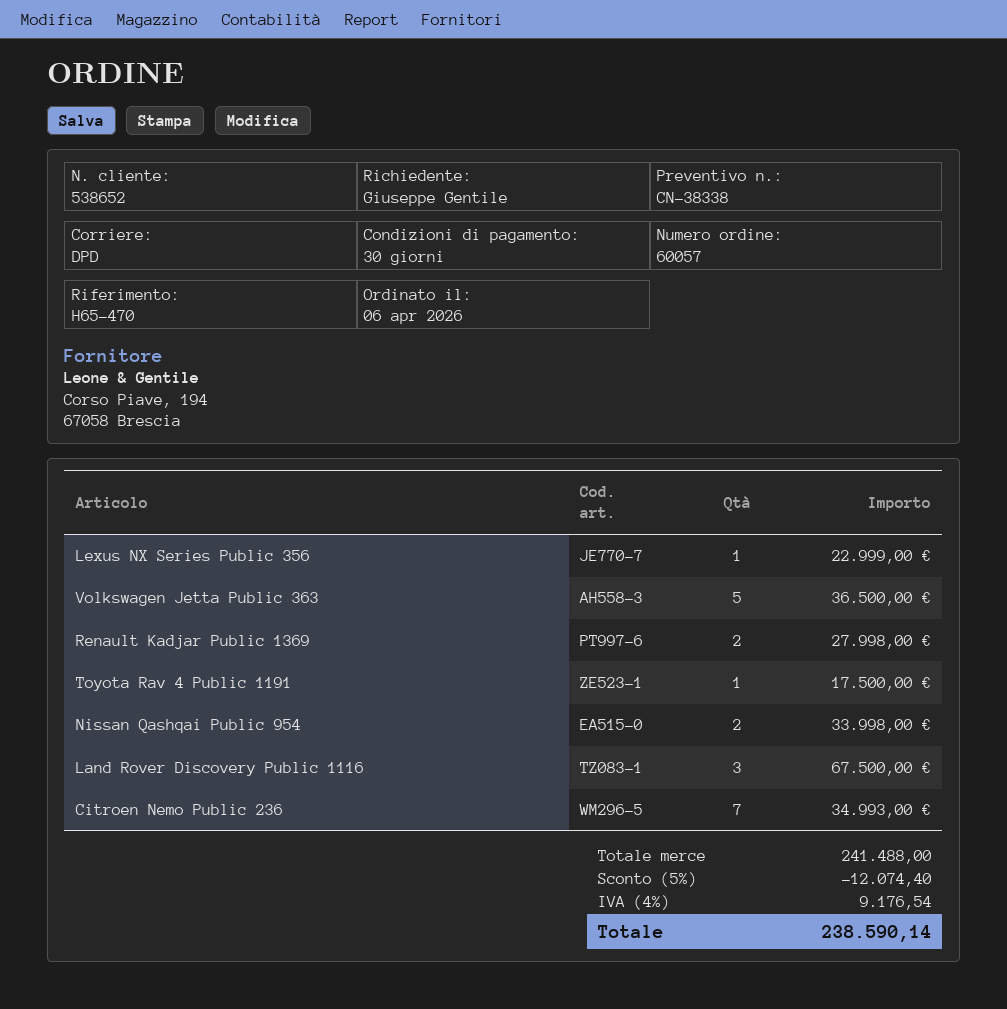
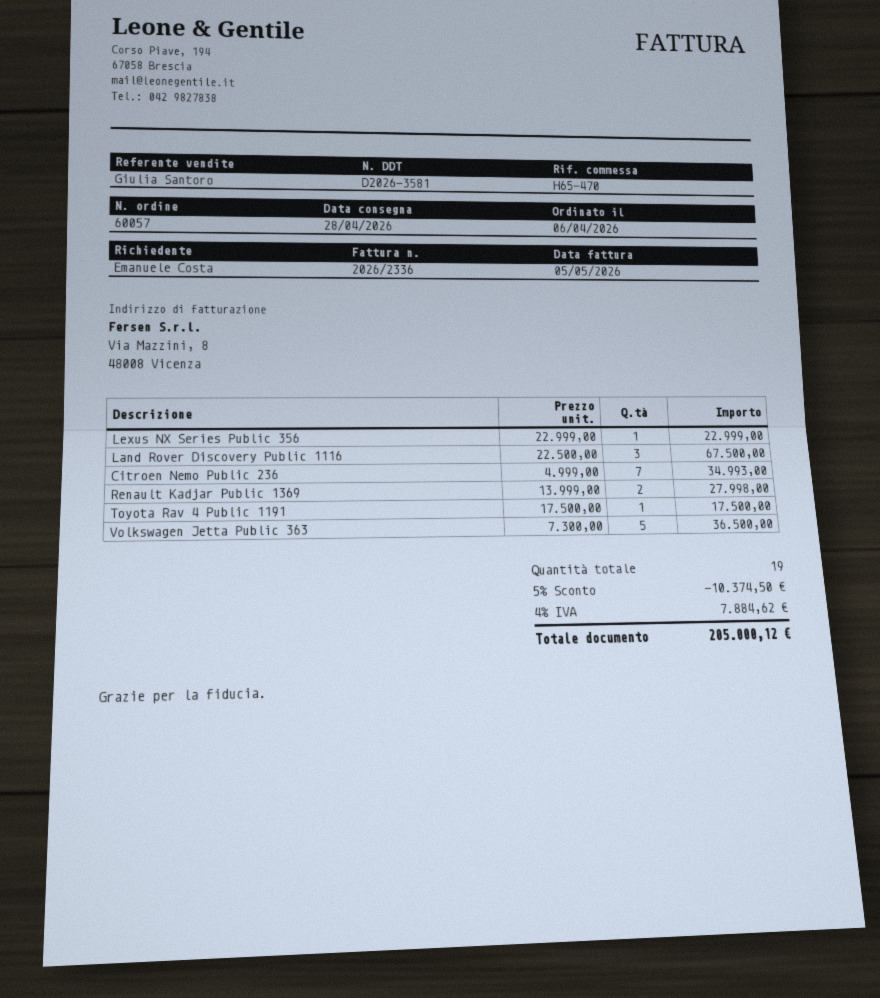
ordered by: Giuseppe Gentile -> Emanuele Costa
Nissan Qashqai Public 954: 2 for 33998.00 -> none
discount: 5% = 12074.40 -> 5% = 10374.50
tax: 4% = 9176.54 -> 4% = 7884.62
total: 238590.14 -> 205000.12

